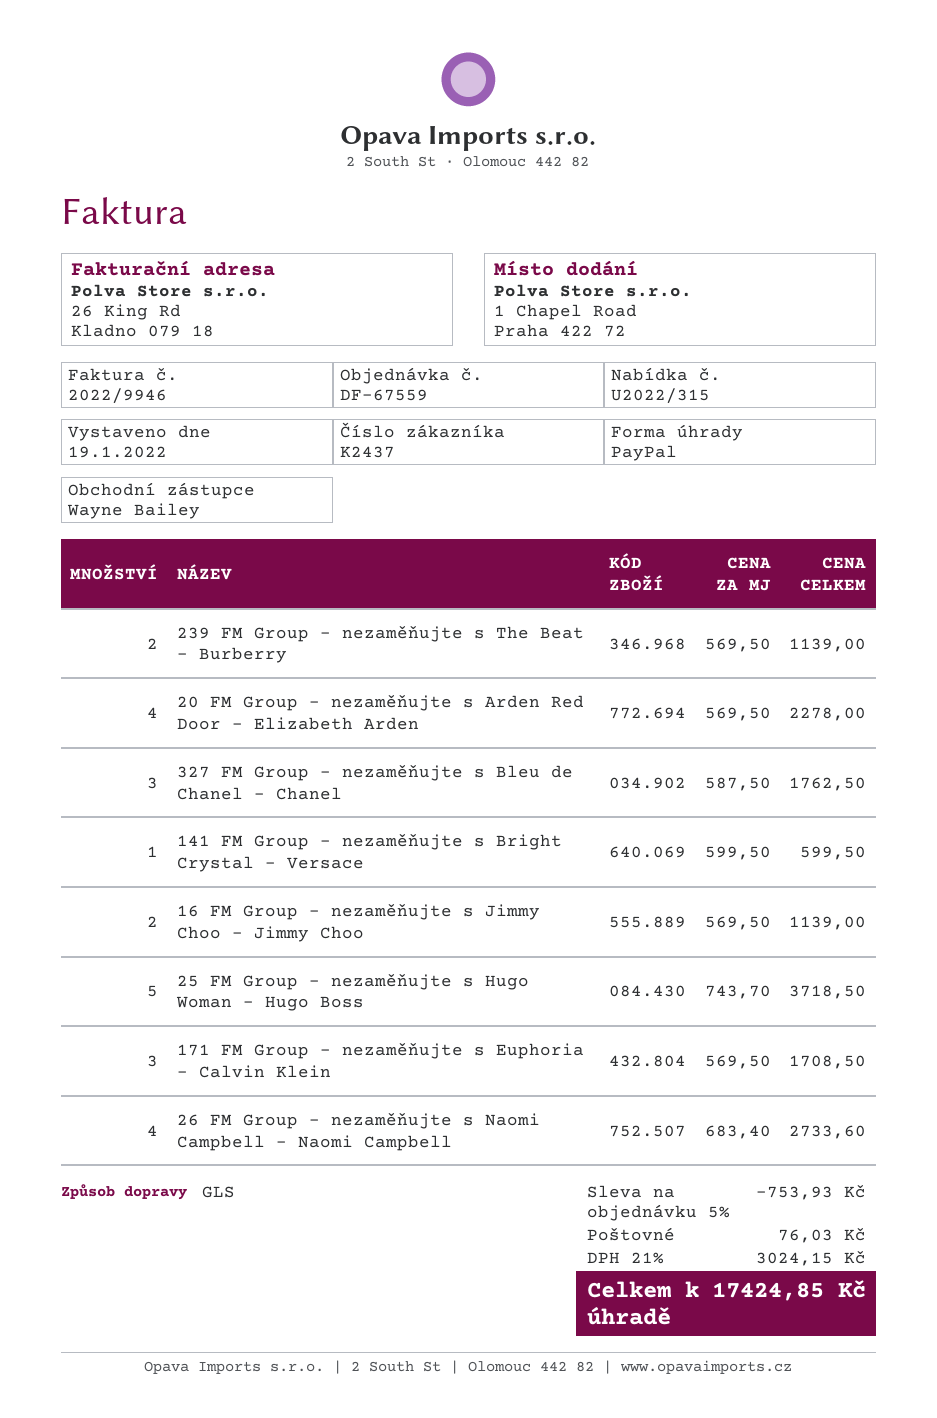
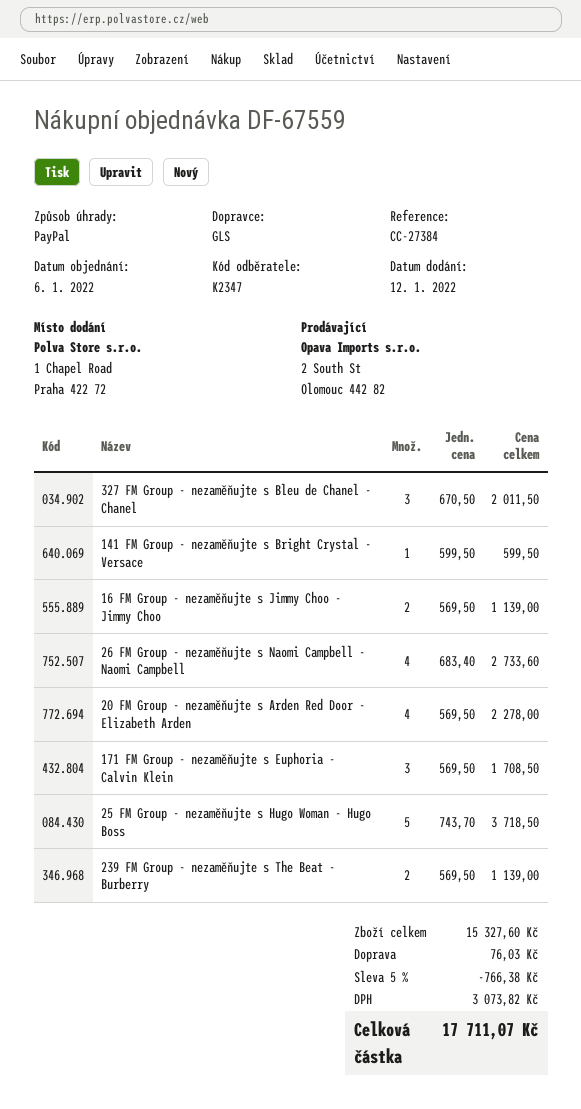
customer number: K2437 -> K2347
327 FM Group - nezaměňujte s Bleu de Chanel - Chanel: 3 x 587.50 = 1762.50 -> 3 x 670.50 = 2011.50
discount: 5% = 753.93 -> 5% = 766.38
tax: 3024.15 -> 3073.82
total: 17424.85 -> 17711.07

